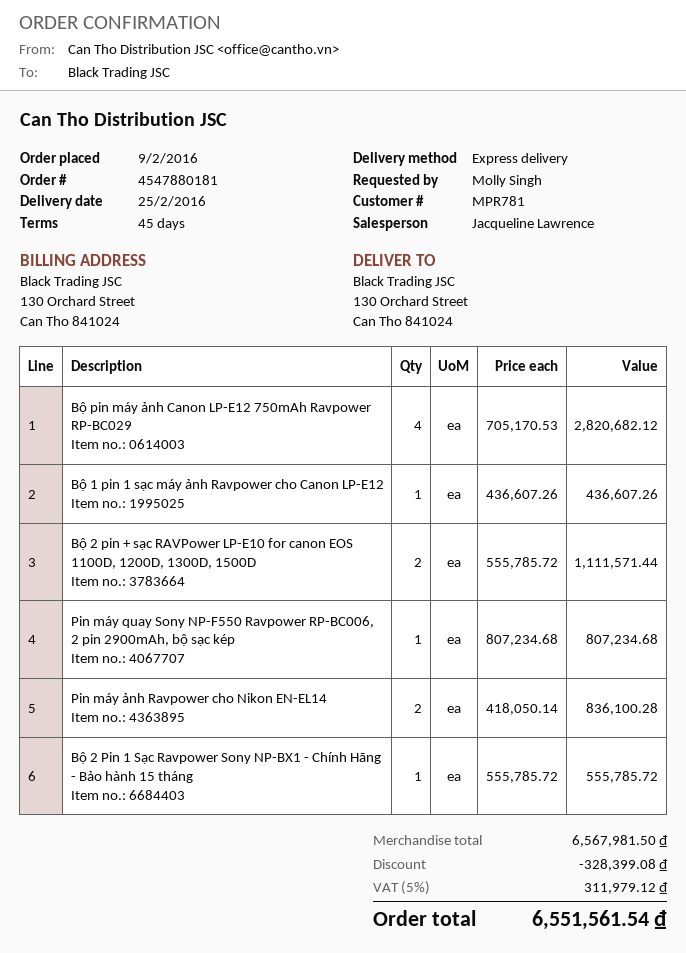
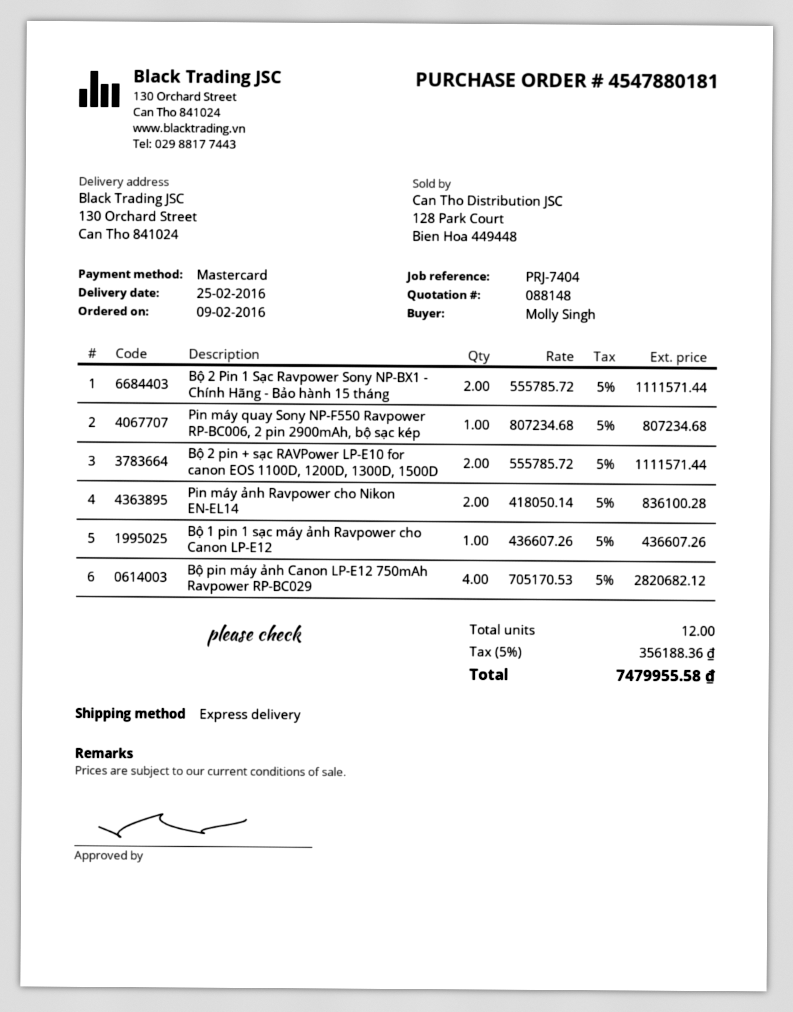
Bộ 2 Pin 1 Sạc Ravpower Sony NP-BX1 - Chính Hãng - Bảo hành 15 tháng: 1 x 555785.72 = 555785.72 -> 2 x 555785.72 = 1111571.44
discount: 328399.08 -> none
tax: 5% = 311979.12 -> 5% = 356188.36
total: 6551561.54 -> 7479955.58

